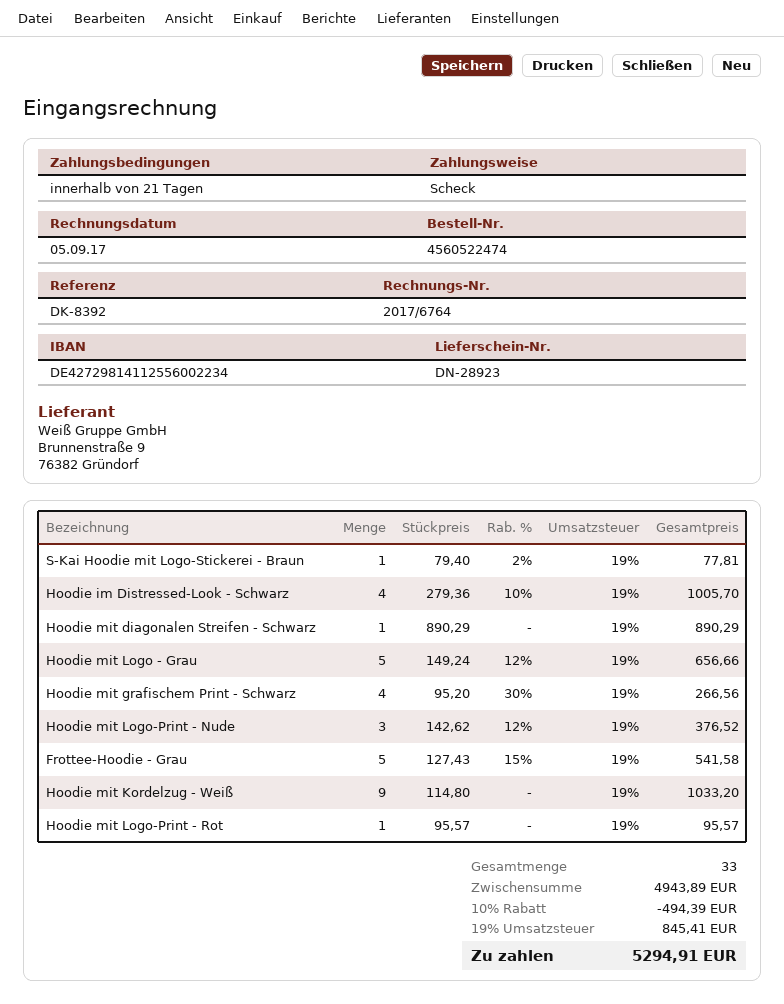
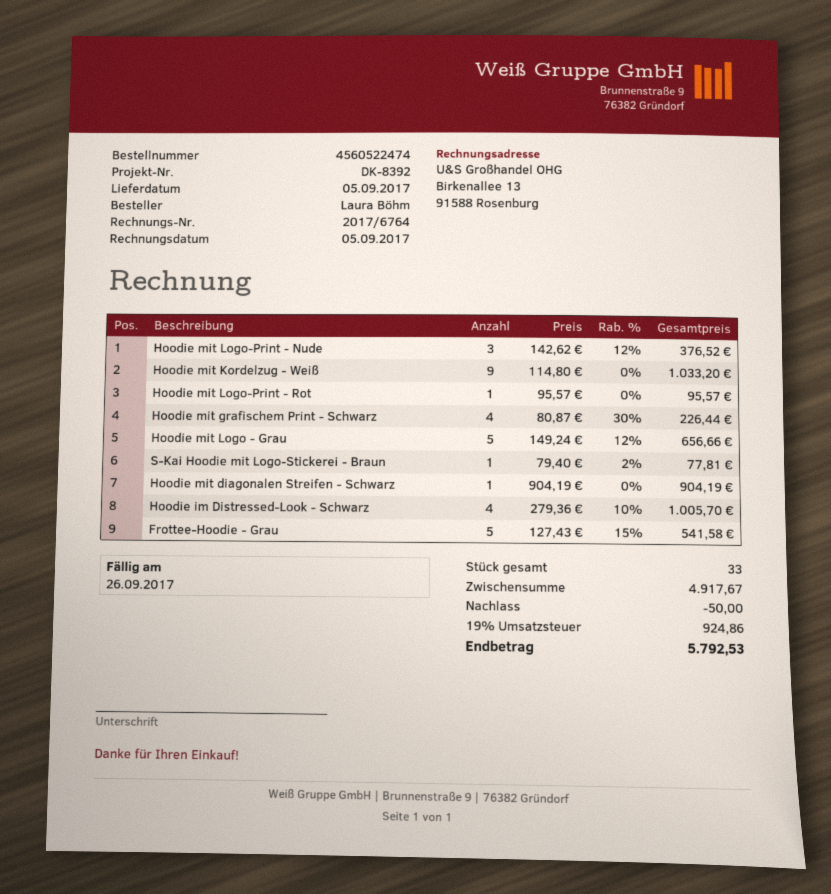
Hoodie mit diagonalen Streifen - Schwarz: 1 x 890.29 = 890.29 -> 1 x 904.19 = 904.19
Hoodie mit grafischem Print - Schwarz: 4 x 95.20 - 30% = 266.56 -> 4 x 80.87 - 30% = 226.44
subtotal: 4943.89 -> 4917.67
discount: 494.39 -> 50.00
tax: 19% = 845.41 -> 19% = 924.86
total: 5294.91 -> 5792.53

